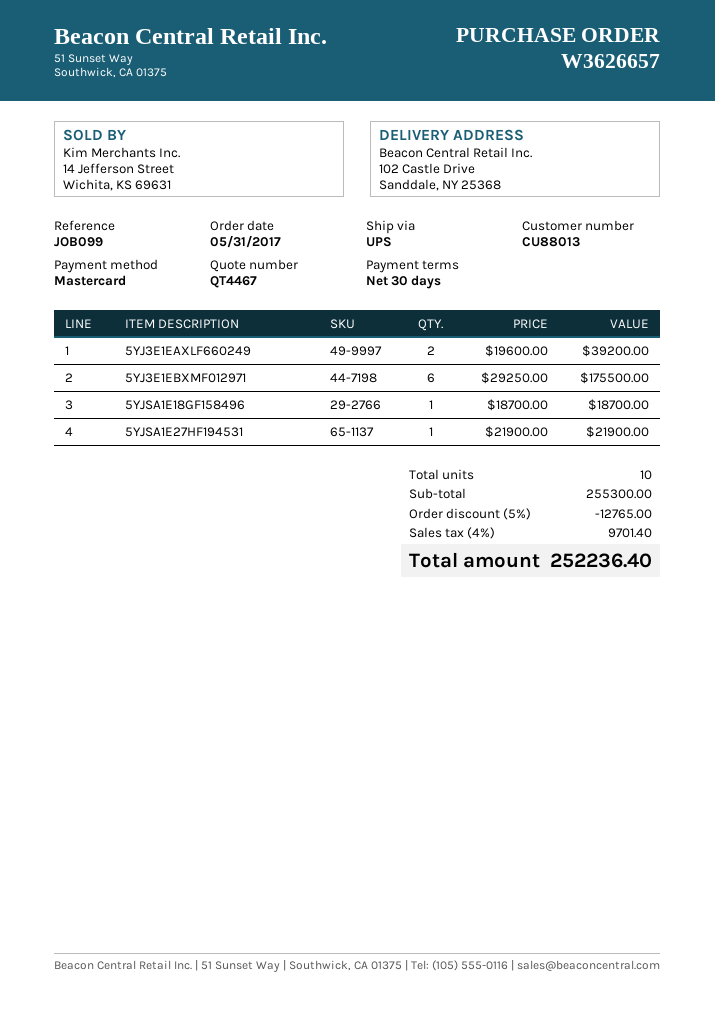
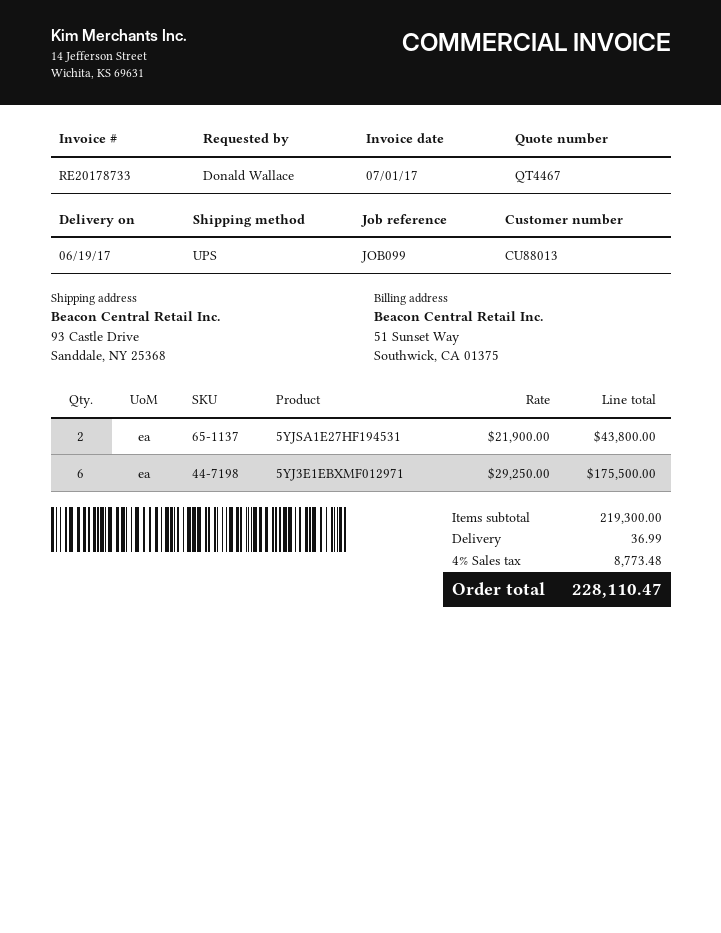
ship to: 102 Castle Drive, Sanddale, NY 25368 -> 93 Castle Drive, Sanddale, NY 25368
5YJ3E1EAXLF660249: 2 x 19600.00 = 39200.00 -> none
5YJSA1E18GF158496: 1 x 18700.00 = 18700.00 -> none
5YJSA1E27HF194531: 1 x 21900.00 = 21900.00 -> 2 x 21900.00 = 43800.00
subtotal: 255300.00 -> 219300.00
discount: 5% = 12765.00 -> none
shipping: none -> 36.99
tax: 4% = 9701.40 -> 4% = 8773.48
total: 252236.40 -> 228110.47

